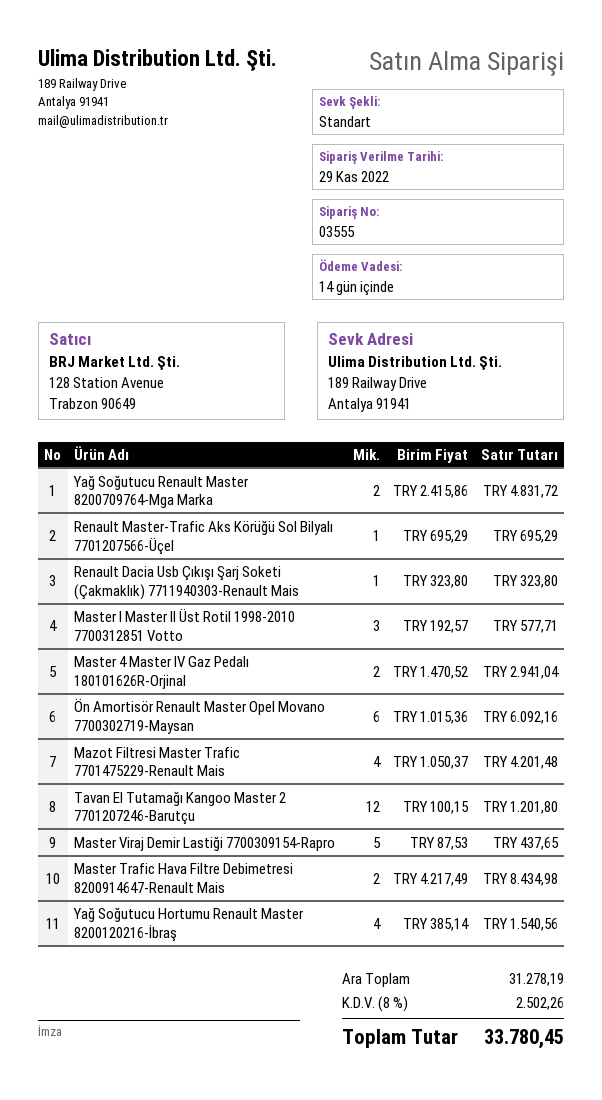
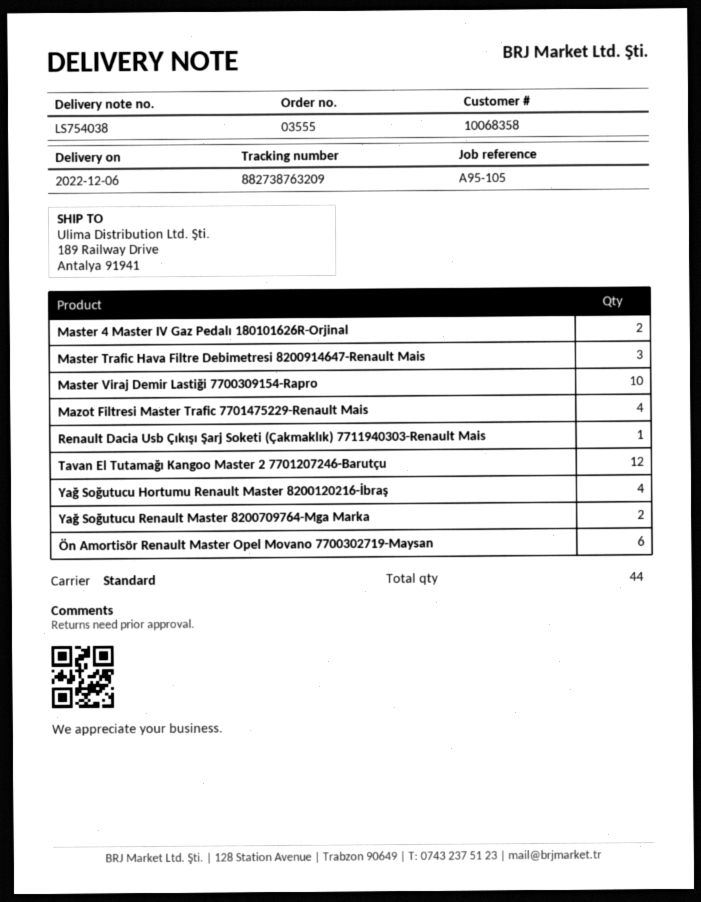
Renault Master-Trafic Aks Körüğü Sol Bilyalı 7701207566-Üçel: 1 -> none
Master I Master II Üst Rotil 1998-2010 7700312851 Votto: 3 -> none
Master Viraj Demir Lastiği 7700309154-Rapro: 5 -> 10
Master Trafic Hava Filtre Debimetresi 8200914647-Renault Mais: 2 -> 3

